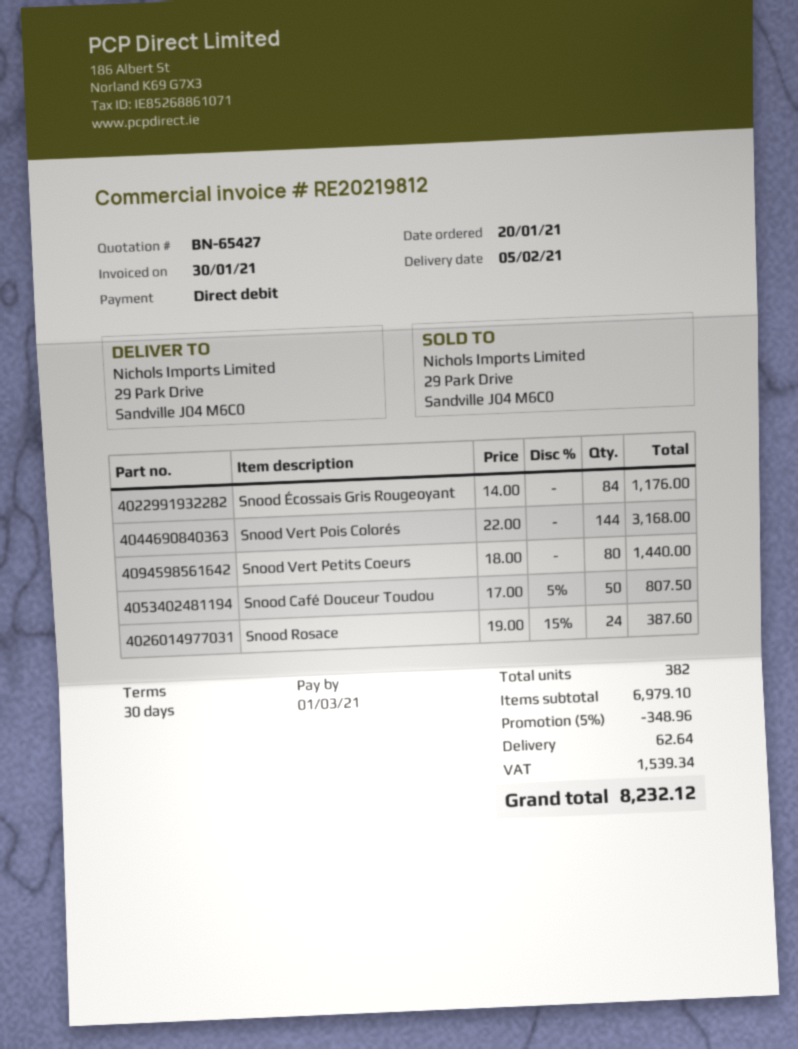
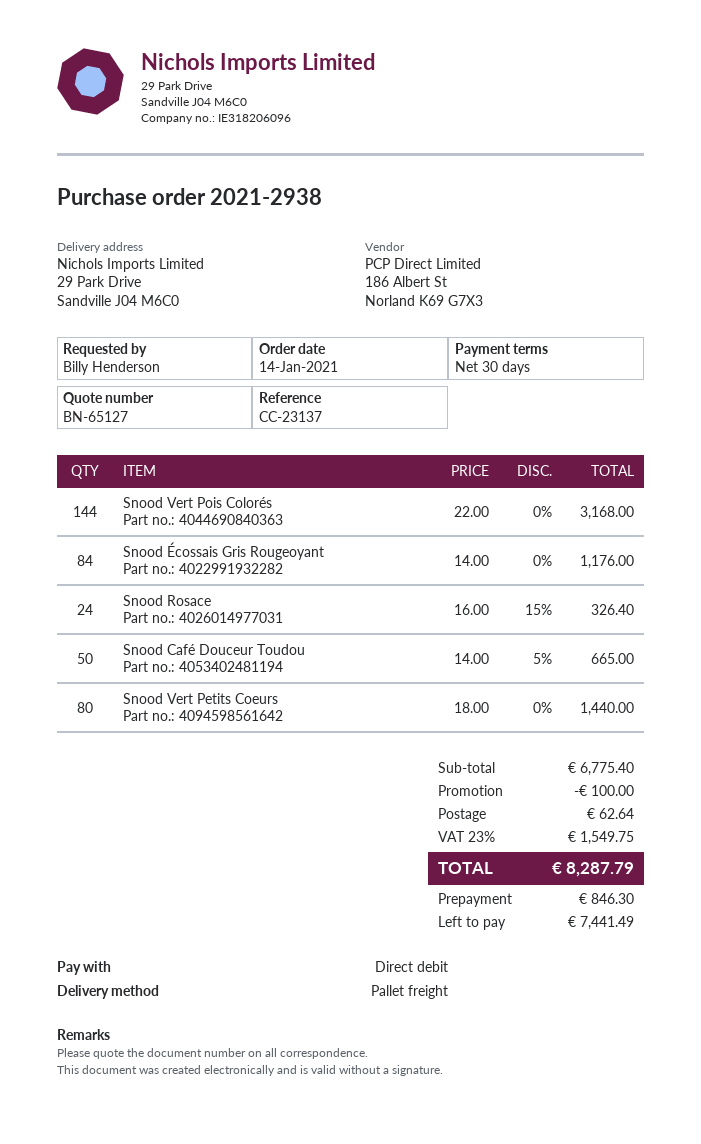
quote number: BN-65427 -> BN-65127
order date: 2021-01-20 -> 2021-01-14
Snood Café Douceur Toudou: 50 x 17.00 - 5% = 807.50 -> 50 x 14.00 - 5% = 665.00
Snood Rosace: 24 x 19.00 - 15% = 387.60 -> 24 x 16.00 - 15% = 326.40
subtotal: 6979.10 -> 6775.40
discount: 348.96 -> 100.00
tax: 1539.34 -> 1549.75
total: 8232.12 -> 8287.79

